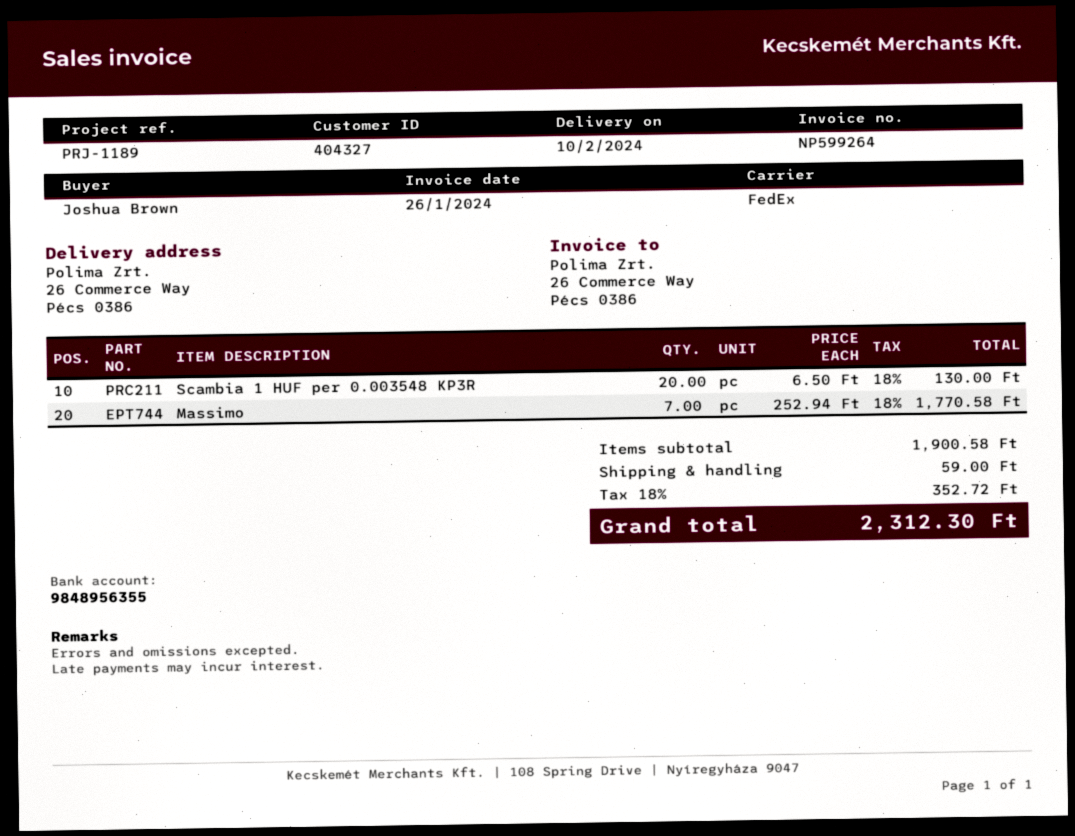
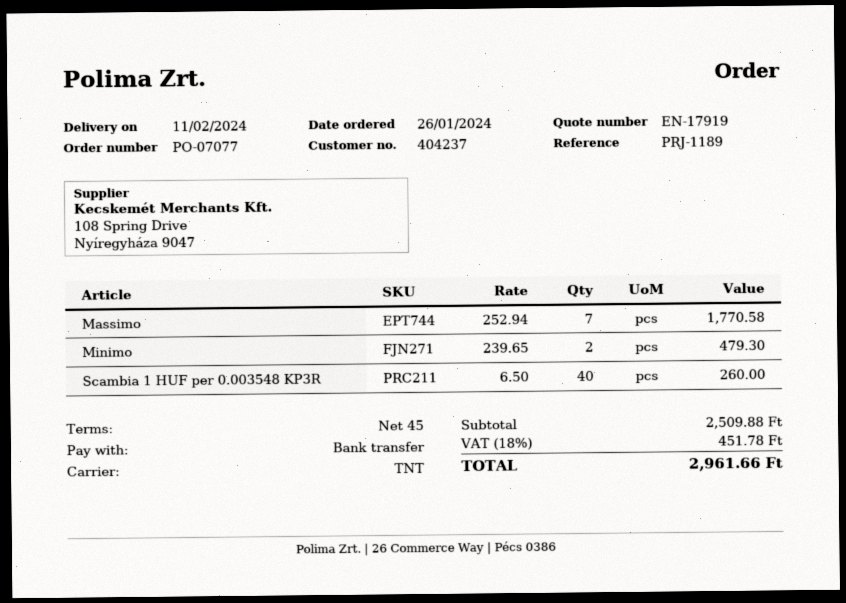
delivery date: 2024-02-10 -> 2024-02-11
customer number: 404327 -> 404237
shipping method: FedEx -> TNT
Scambia 1 HUF per 0.003548 KP3R: 20 x 6.50 = 130.00 -> 40 x 6.50 = 260.00
Minimo: none -> 2 x 239.65 = 479.30
subtotal: 1900.58 -> 2509.88
shipping: 59.00 -> none
tax: 18% = 352.72 -> 18% = 451.78
total: 2312.30 -> 2961.66

